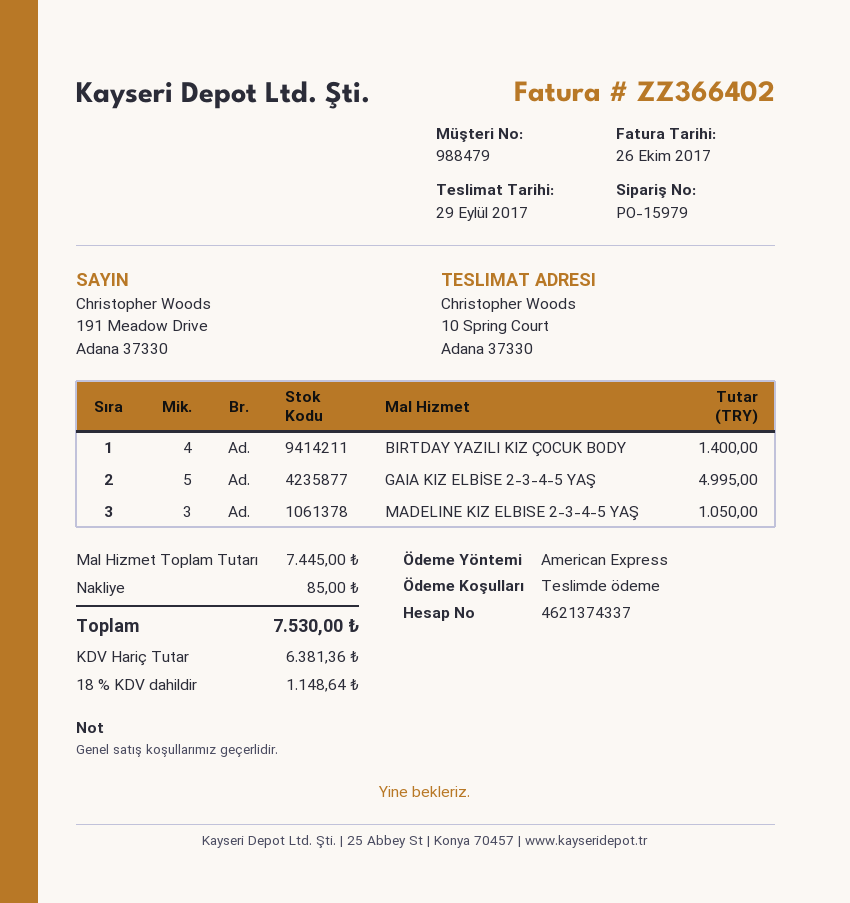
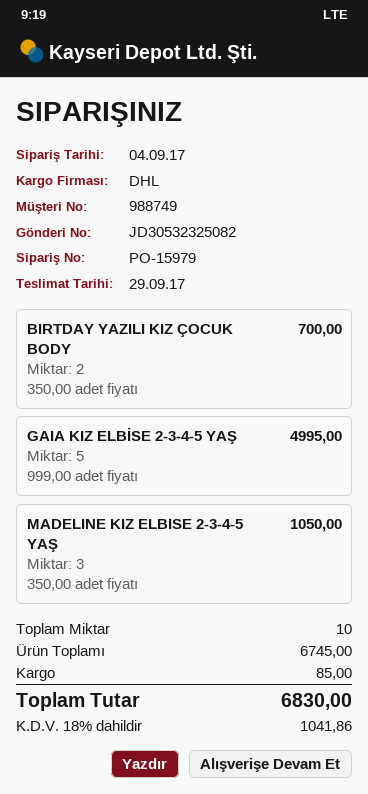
customer number: 988479 -> 988749
BIRTDAY YAZILI KIZ ÇOCUK BODY: 4 for 1400.00 -> 2 for 700.00
subtotal: 7445.00 -> 6745.00
tax: 18% = 1148.64 -> 18% = 1041.86
total: 7530.00 -> 6830.00

